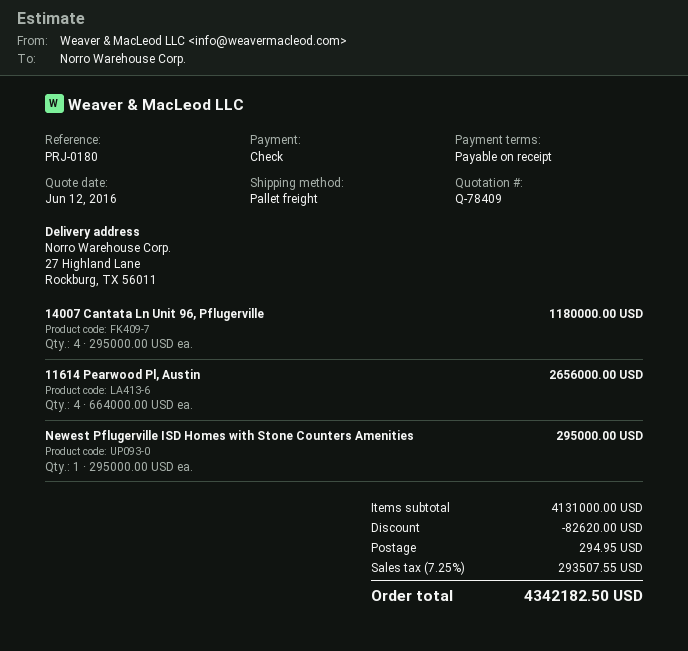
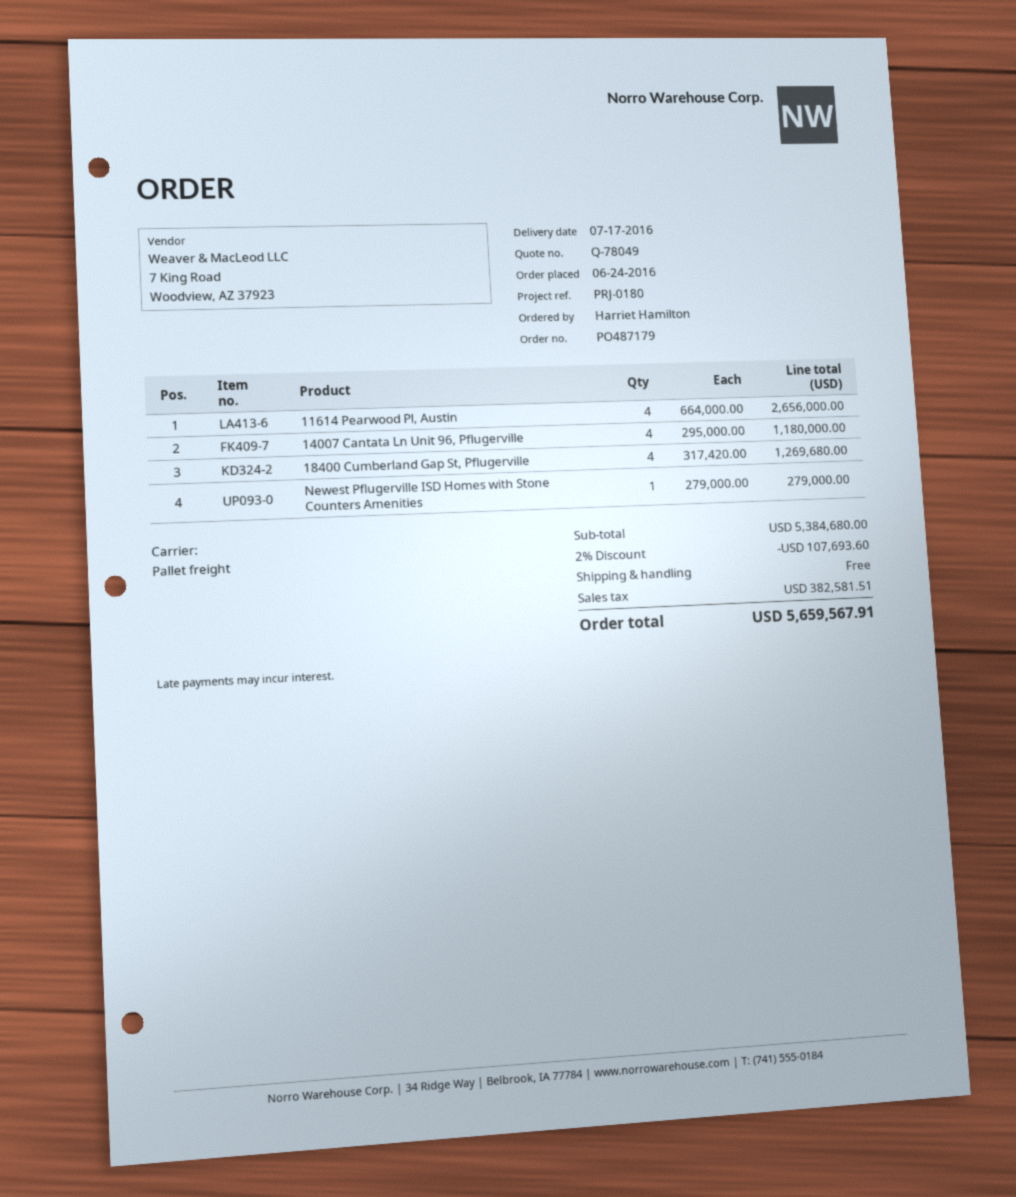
quote number: Q-78409 -> Q-78049
Newest Pflugerville ISD Homes with Stone Counters Amenities: 1 x 295000.00 = 295000.00 -> 1 x 279000.00 = 279000.00
18400 Cumberland Gap St, Pflugerville: none -> 4 x 317420.00 = 1269680.00
subtotal: 4131000.00 -> 5384680.00
discount: 82620.00 -> 107693.60
shipping: 294.95 -> 0.00
tax: 293507.55 -> 382581.51
total: 4342182.50 -> 5659567.91

